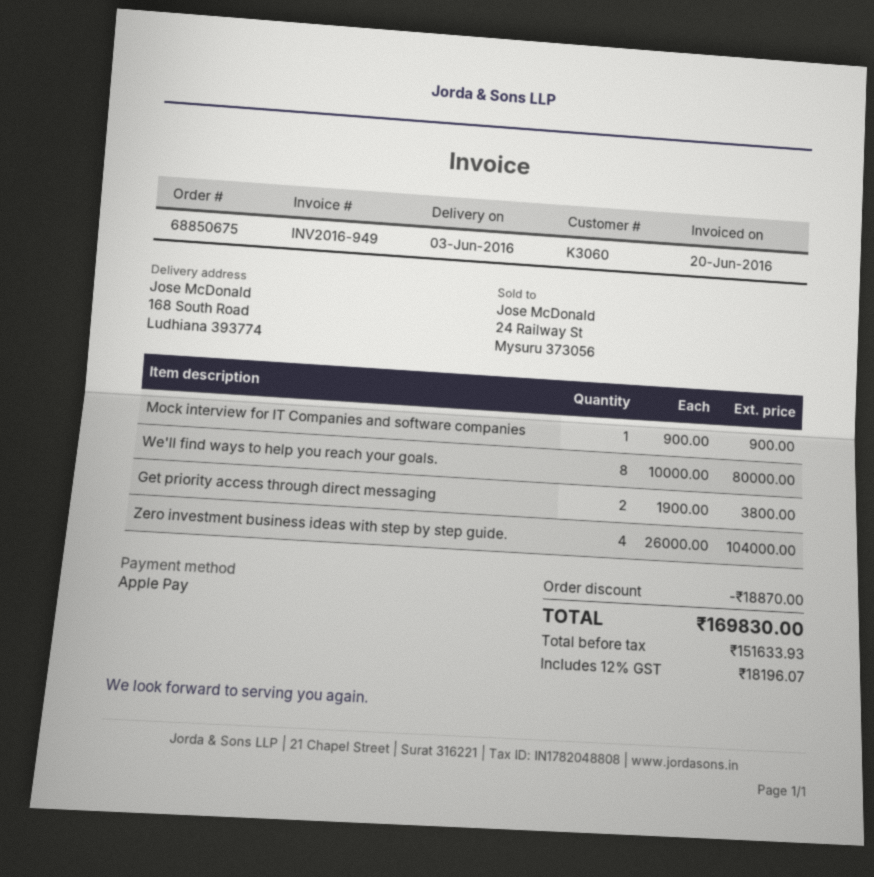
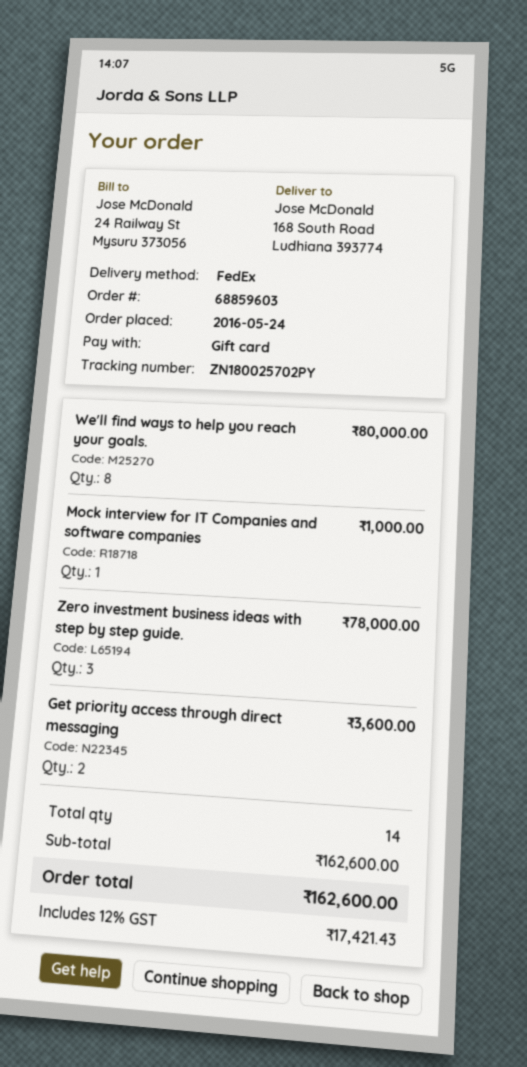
order number: 68850675 -> 68859603
payment method: Apple Pay -> gift card
Mock interview for IT Companies and software companies: 1 for 900.00 -> 1 for 1000.00
Get priority access through direct messaging: 2 for 3800.00 -> 2 for 3600.00
Zero investment business ideas with step by step guide.: 4 for 104000.00 -> 3 for 78000.00
discount: 18870.00 -> none
tax: 12% = 18196.07 -> 12% = 17421.43
total: 169830.00 -> 162600.00

